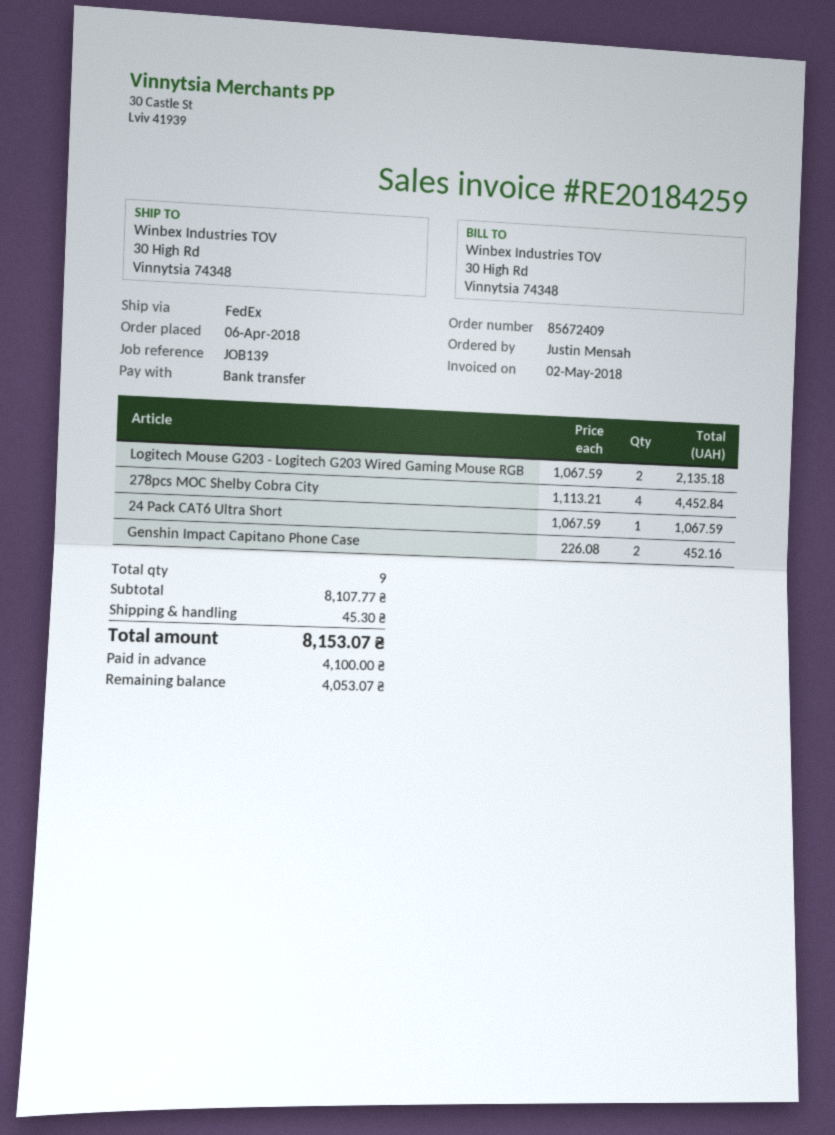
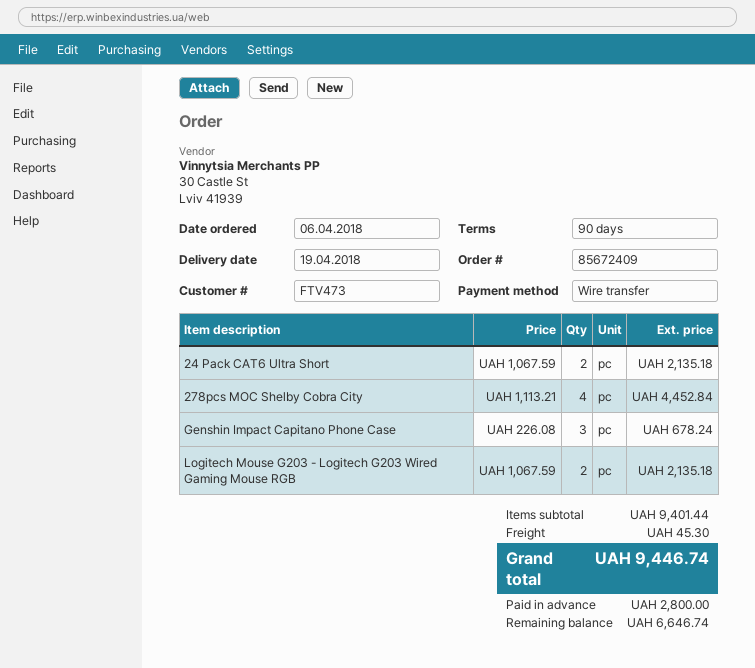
24 Pack CAT6 Ultra Short: 1 x 1067.59 = 1067.59 -> 2 x 1067.59 = 2135.18
Genshin Impact Capitano Phone Case: 2 x 226.08 = 452.16 -> 3 x 226.08 = 678.24
subtotal: 8107.77 -> 9401.44
total: 8153.07 -> 9446.74
deposit: 4100.00 -> 2800.00
balance: 4053.07 -> 6646.74

